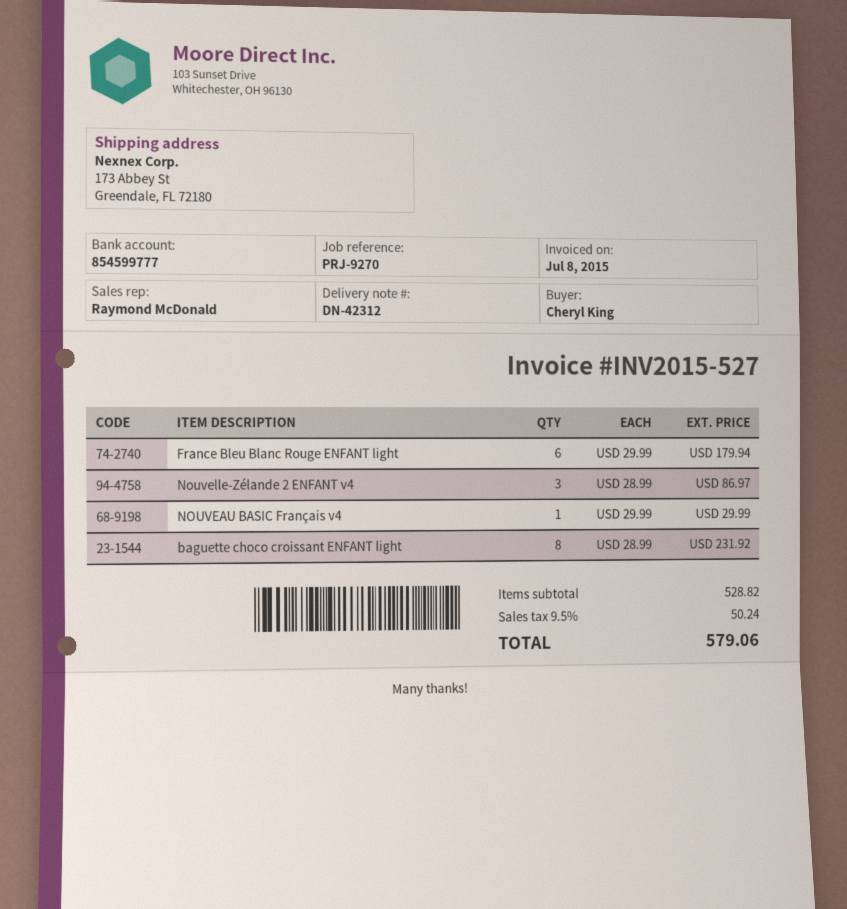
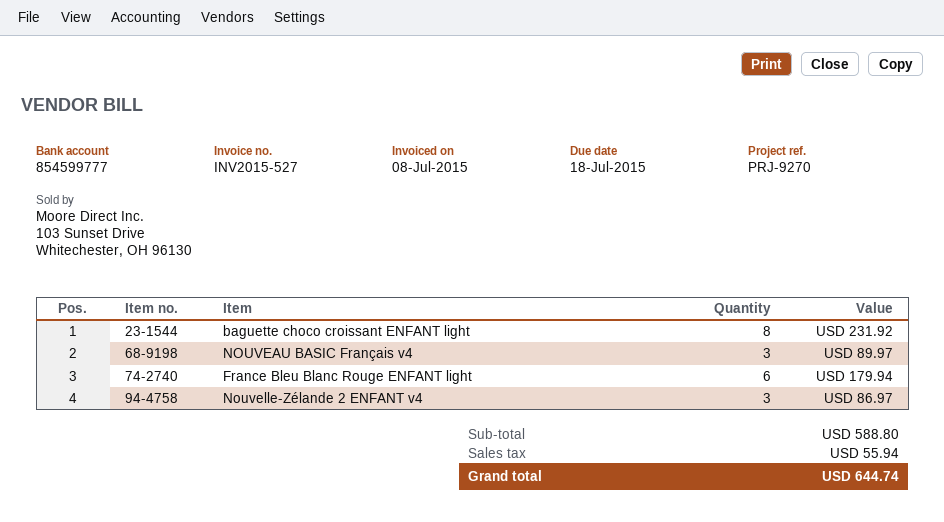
NOUVEAU BASIC Français v4: 1 for 29.99 -> 3 for 89.97
subtotal: 528.82 -> 588.80
tax: 50.24 -> 55.94
total: 579.06 -> 644.74

